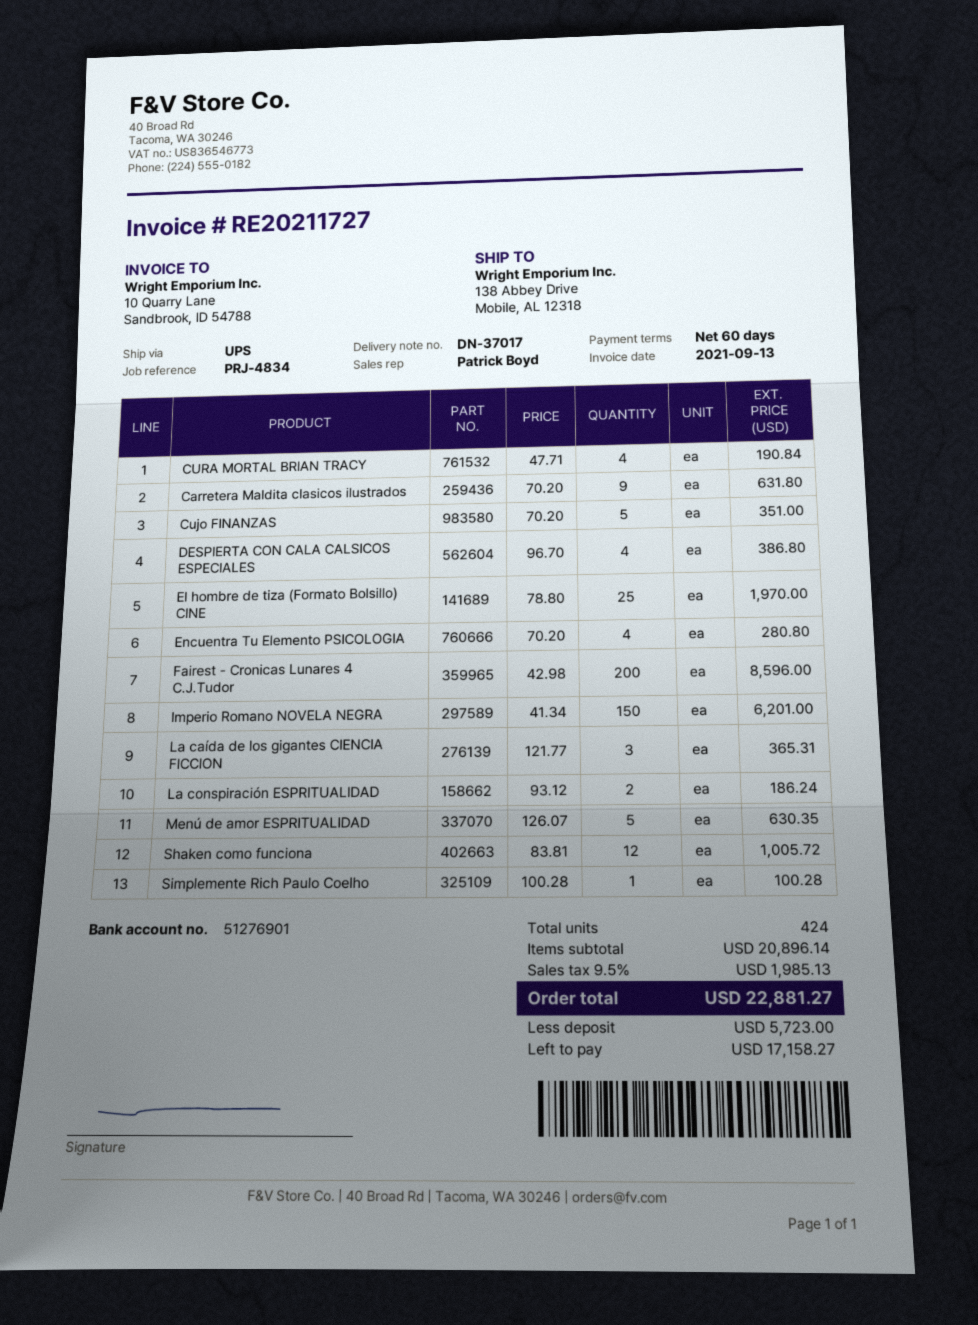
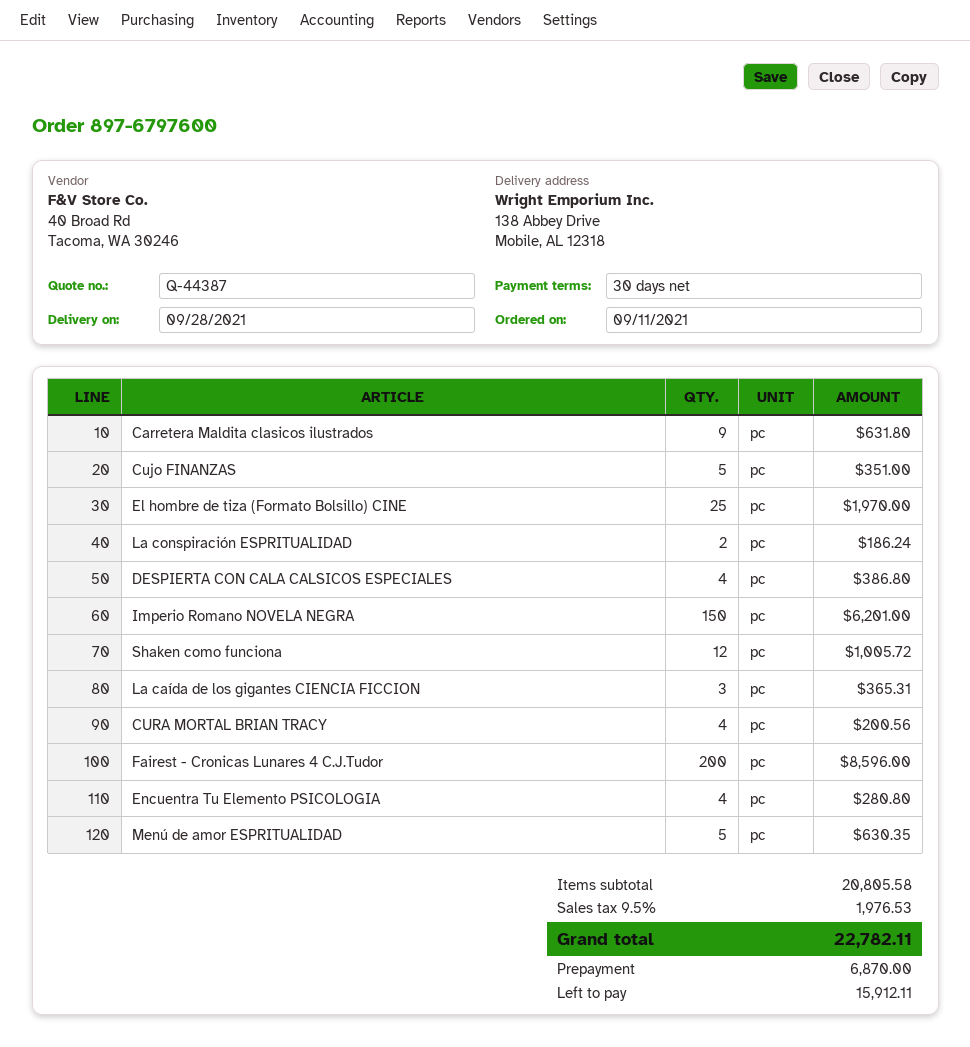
payment terms: 60 days -> 30 days
CURA MORTAL BRIAN TRACY: 4 for 190.84 -> 4 for 200.56
Simplemente Rich Paulo Coelho: 1 for 100.28 -> none
subtotal: 20896.14 -> 20805.58
tax: 9.5% = 1985.13 -> 9.5% = 1976.53
total: 22881.27 -> 22782.11
deposit: 5723.00 -> 6870.00
balance: 17158.27 -> 15912.11

